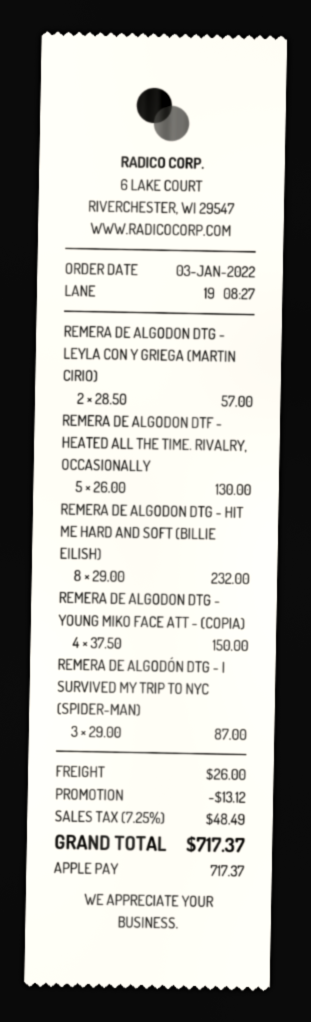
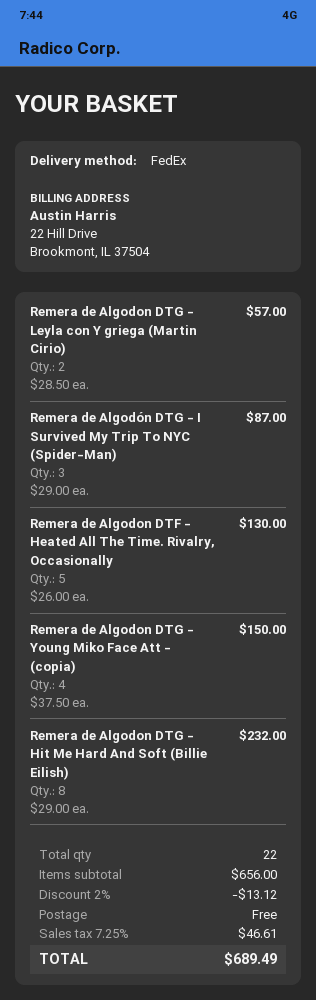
shipping: 26.00 -> 0.00
tax: 7.25% = 48.49 -> 7.25% = 46.61
total: 717.37 -> 689.49

